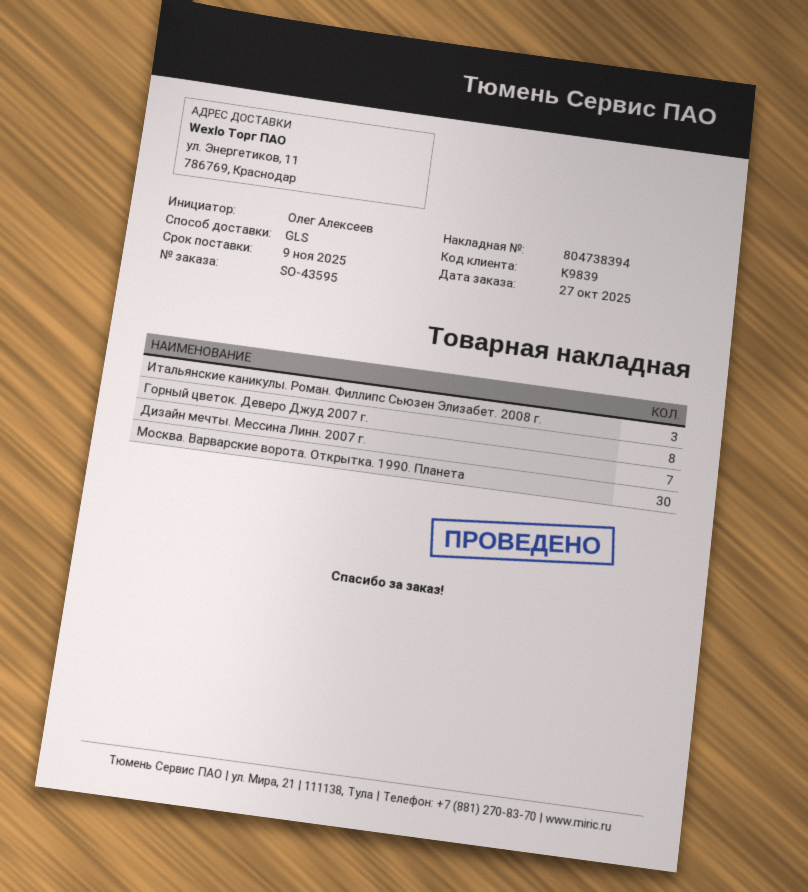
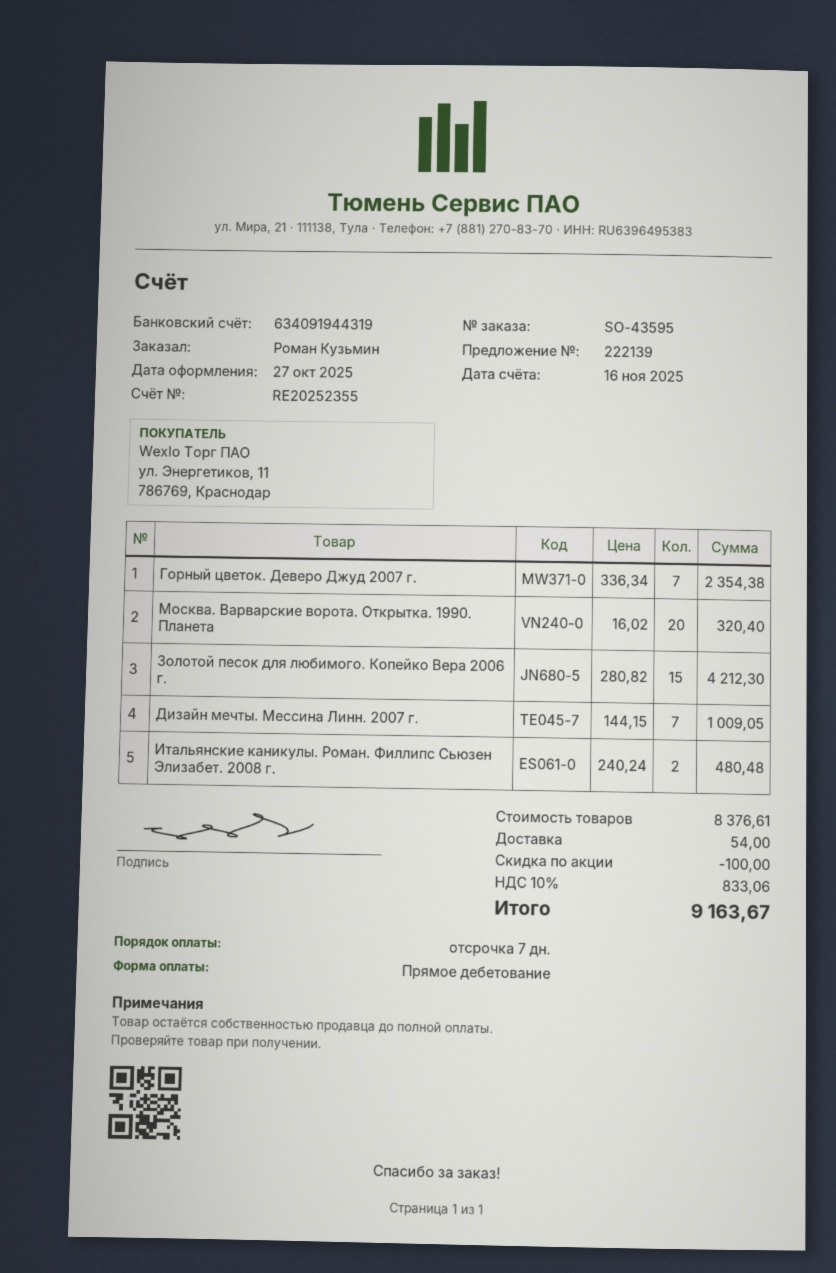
ordered by: Олег Алексеев -> Роман Кузьмин
Итальянские каникулы. Роман. Филлипс Сьюзен Элизабет. 2008 г.: 3 -> 2
Горный цветок. Деверо Джуд 2007 г.: 8 -> 7
Москва. Варварские ворота. Открытка. 1990. Планета: 30 -> 20
Золотой песок для любимого. Копейко Вера 2006 г.: none -> 15

